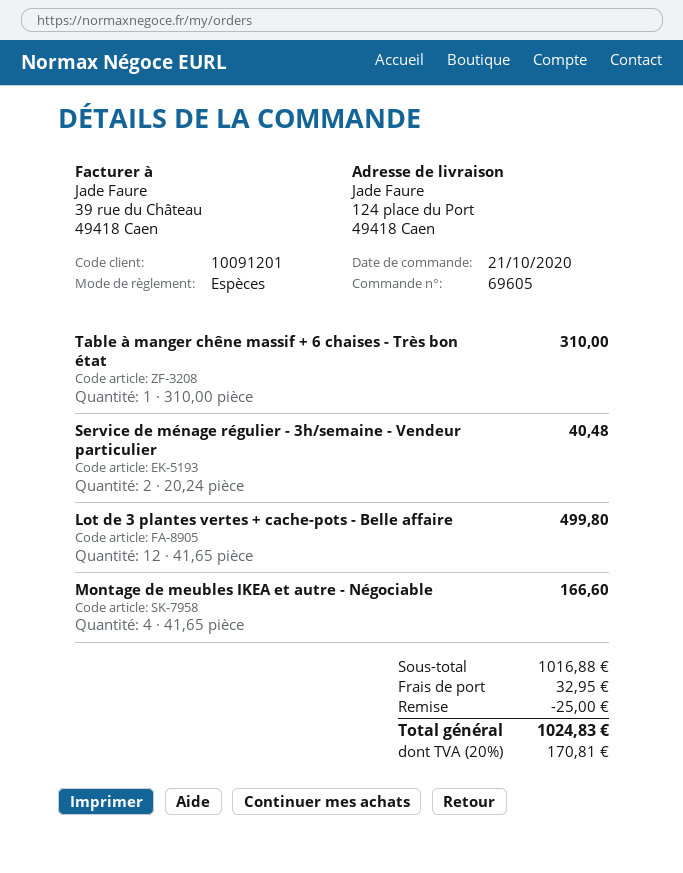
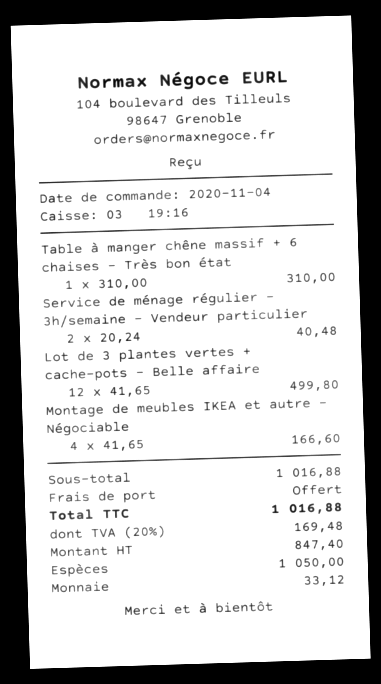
order date: 2020-10-21 -> 2020-11-04
discount: 25.00 -> none
shipping: 32.95 -> 0.00
tax: 20% = 170.81 -> 20% = 169.48
total: 1024.83 -> 1016.88

